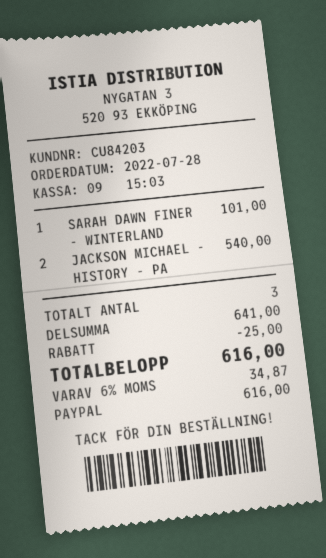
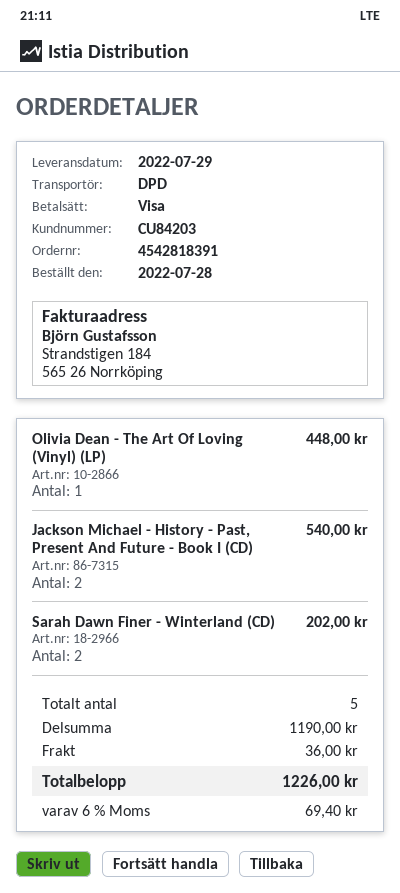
payment method: PayPal -> Visa
SARAH DAWN FINER - WINTERLAND: 1 for 101.00 -> 2 for 202.00
Olivia Dean - The Art Of Loving (Vinyl) (LP): none -> 1 for 448.00
total quantity: 3 -> 5
subtotal: 641.00 -> 1190.00
discount: 25.00 -> none
shipping: none -> 36.00
tax: 6% = 34.87 -> 6% = 69.40
total: 616.00 -> 1226.00

